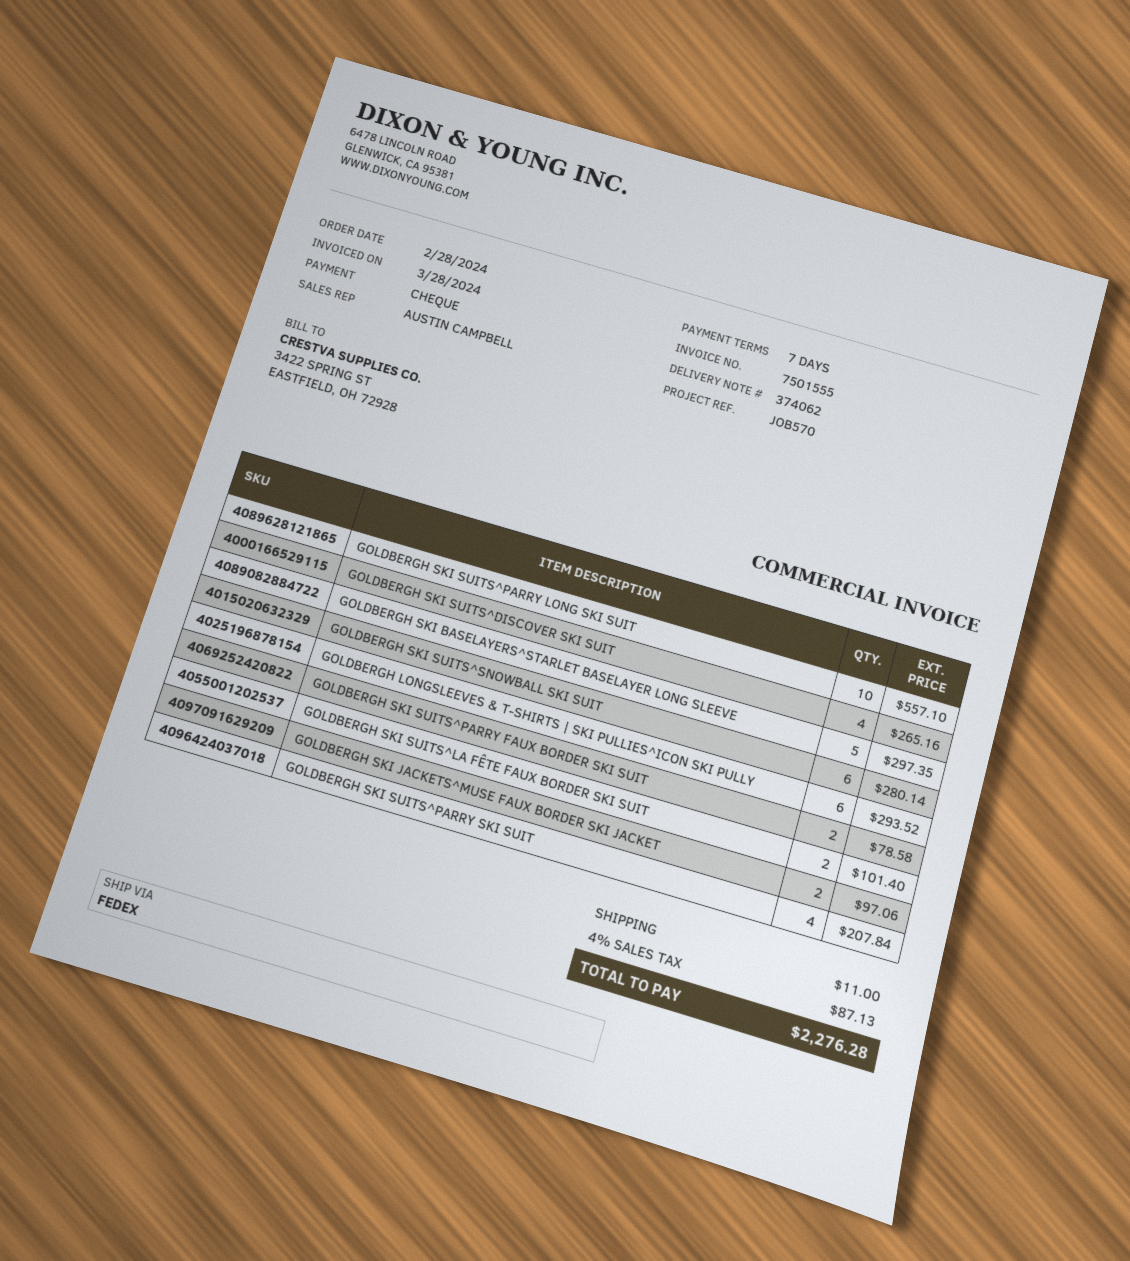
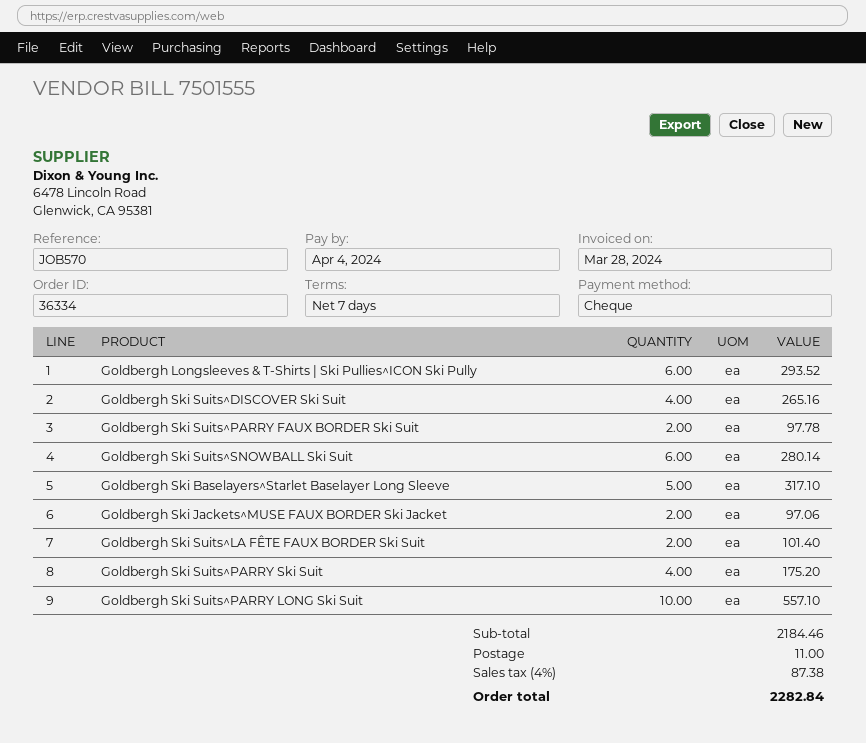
GOLDBERGH SKI BASELAYERS^STARLET BASELAYER LONG SLEEVE: 5 for 297.35 -> 5 for 317.10
GOLDBERGH SKI SUITS^PARRY FAUX BORDER SKI SUIT: 2 for 78.58 -> 2 for 97.78
GOLDBERGH SKI SUITS^PARRY SKI SUIT: 4 for 207.84 -> 4 for 175.20
tax: 4% = 87.13 -> 4% = 87.38
total: 2276.28 -> 2282.84

